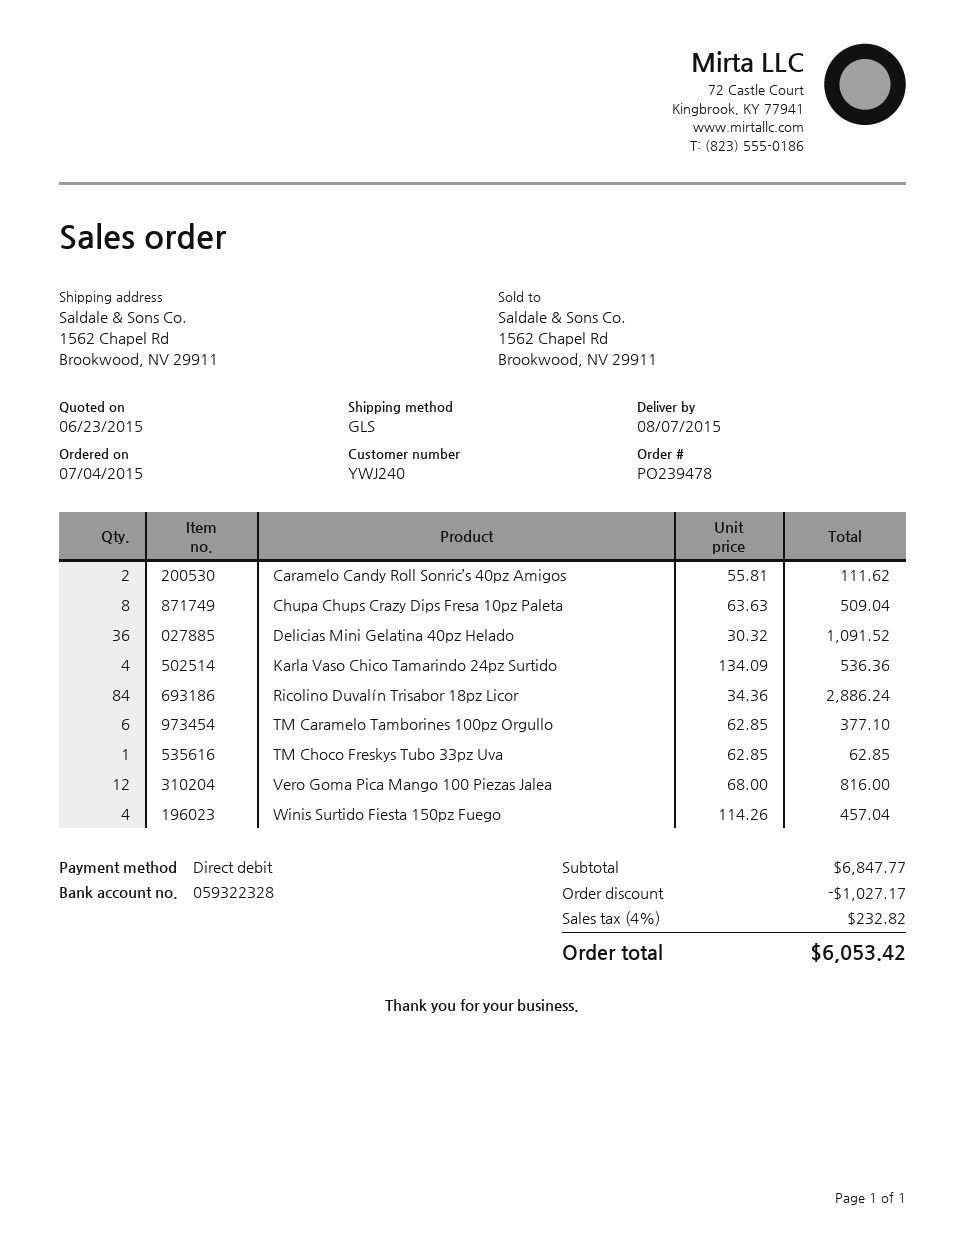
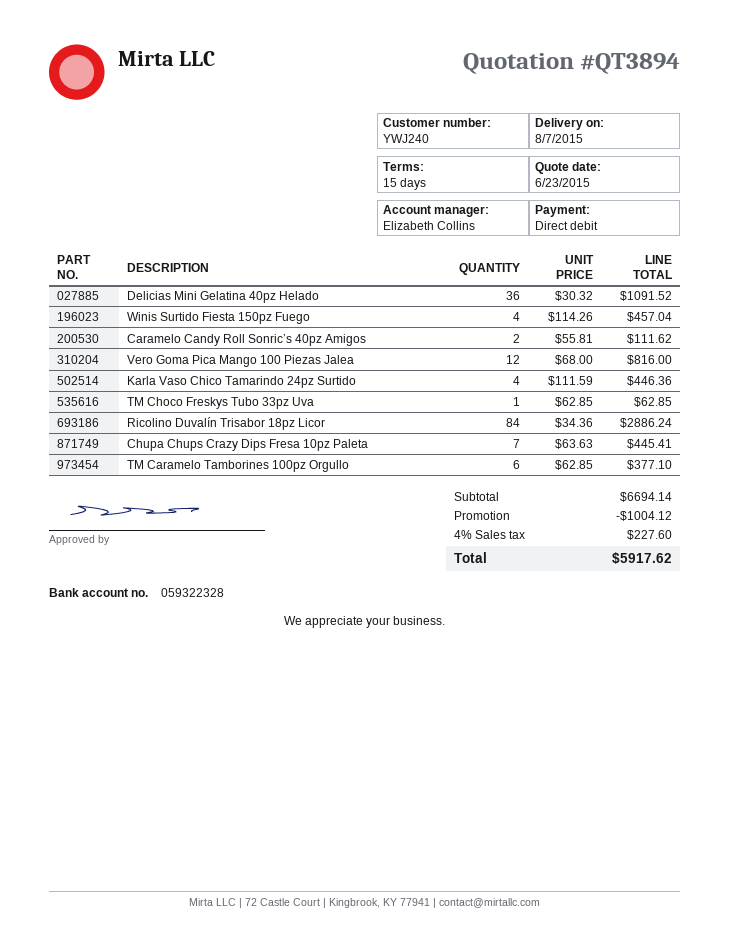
Chupa Chups Crazy Dips Fresa 10pz Paleta: 8 x 63.63 = 509.04 -> 7 x 63.63 = 445.41
Karla Vaso Chico Tamarindo 24pz Surtido: 4 x 134.09 = 536.36 -> 4 x 111.59 = 446.36
subtotal: 6847.77 -> 6694.14
discount: 1027.17 -> 1004.12
tax: 4% = 232.82 -> 4% = 227.60
total: 6053.42 -> 5917.62

